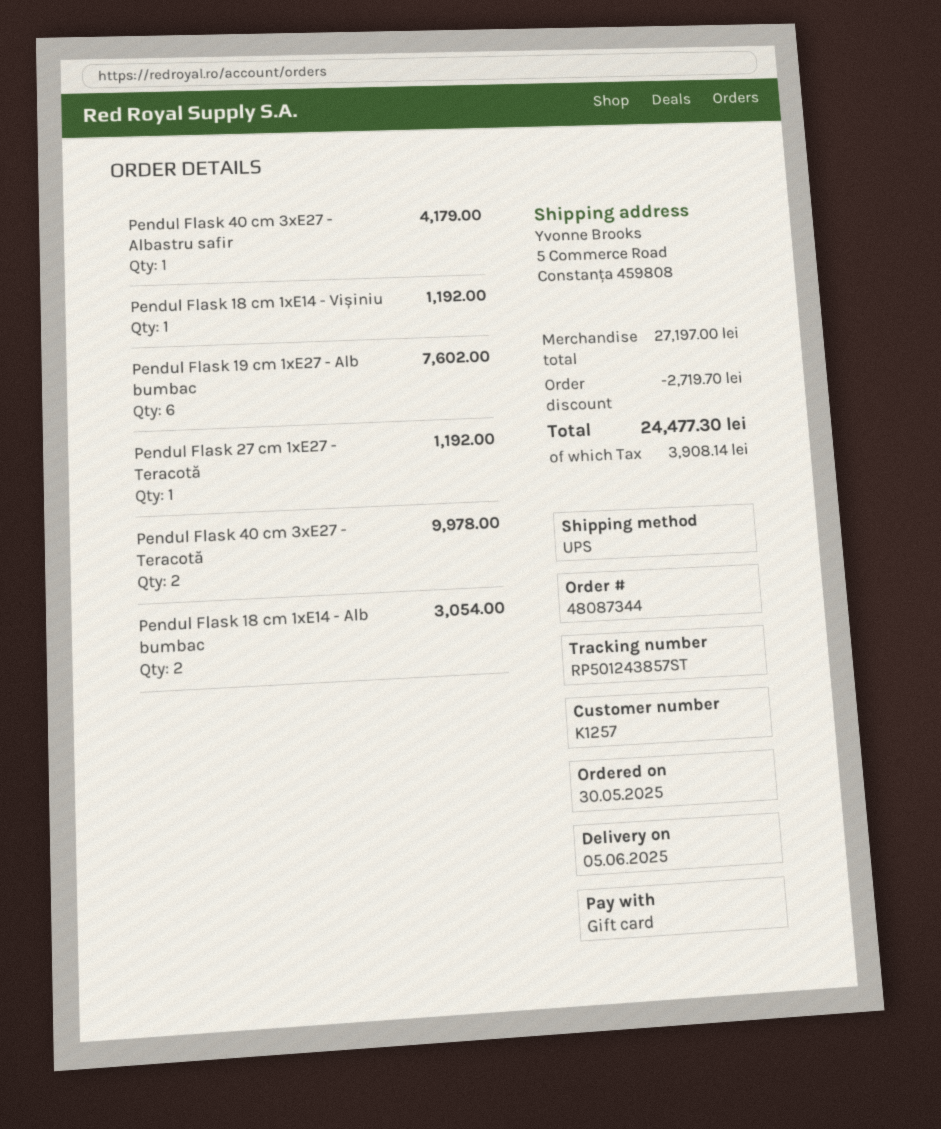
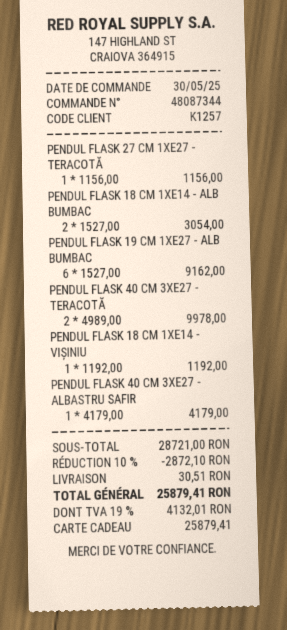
Pendul Flask 19 cm 1xE27 - Alb bumbac: 6 for 7602.00 -> 6 for 9162.00
Pendul Flask 27 cm 1xE27 - Teracotă: 1 for 1192.00 -> 1 for 1156.00
subtotal: 27197.00 -> 28721.00
discount: 2719.70 -> 2872.10
shipping: none -> 30.51
tax: 3908.14 -> 4132.01
total: 24477.30 -> 25879.41

